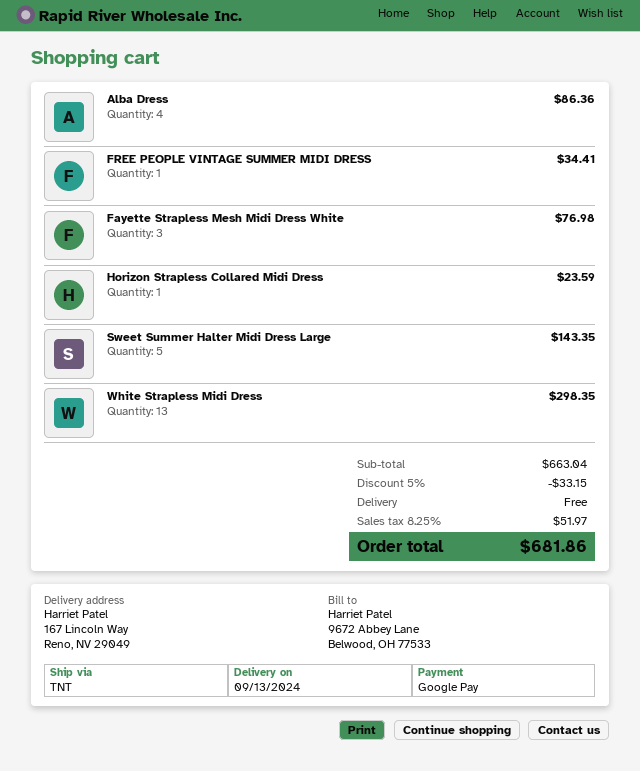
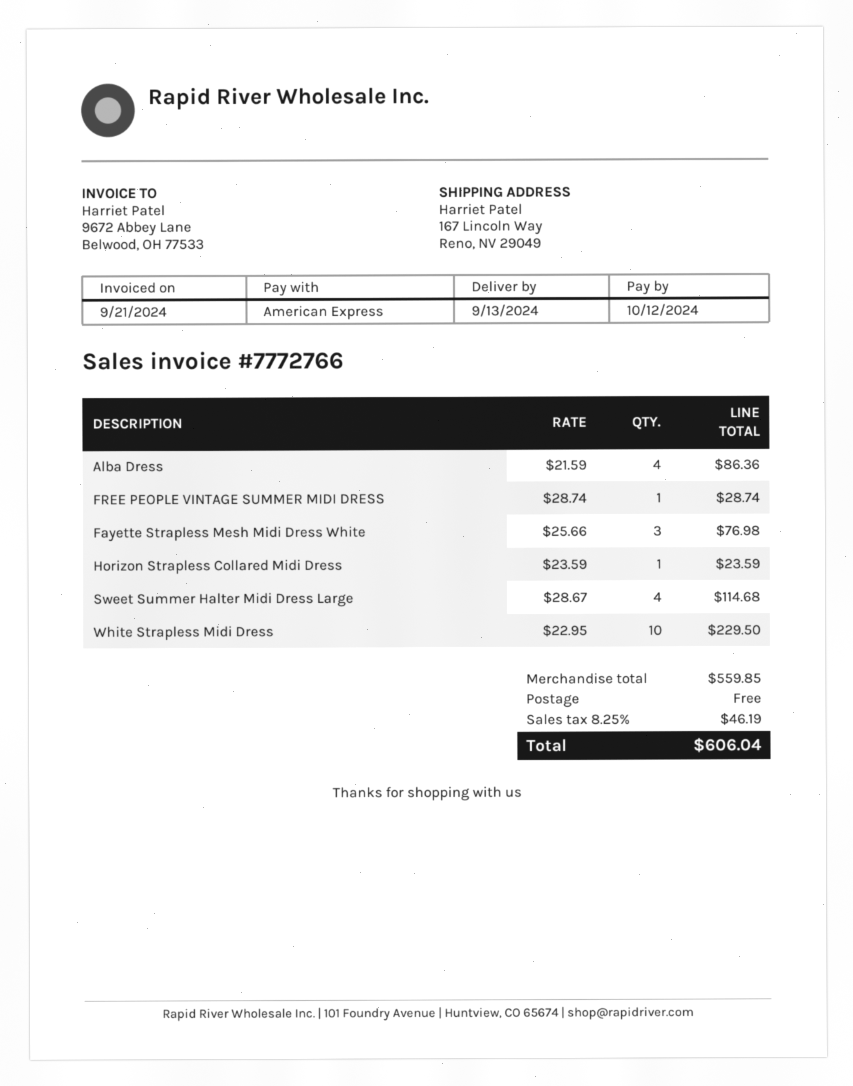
payment method: Google Pay -> American Express
FREE PEOPLE VINTAGE SUMMER MIDI DRESS: 1 for 34.41 -> 1 for 28.74
Sweet Summer Halter Midi Dress Large: 5 for 143.35 -> 4 for 114.68
White Strapless Midi Dress: 13 for 298.35 -> 10 for 229.50
subtotal: 663.04 -> 559.85
discount: 5% = 33.15 -> none
tax: 8.25% = 51.97 -> 8.25% = 46.19
total: 681.86 -> 606.04

